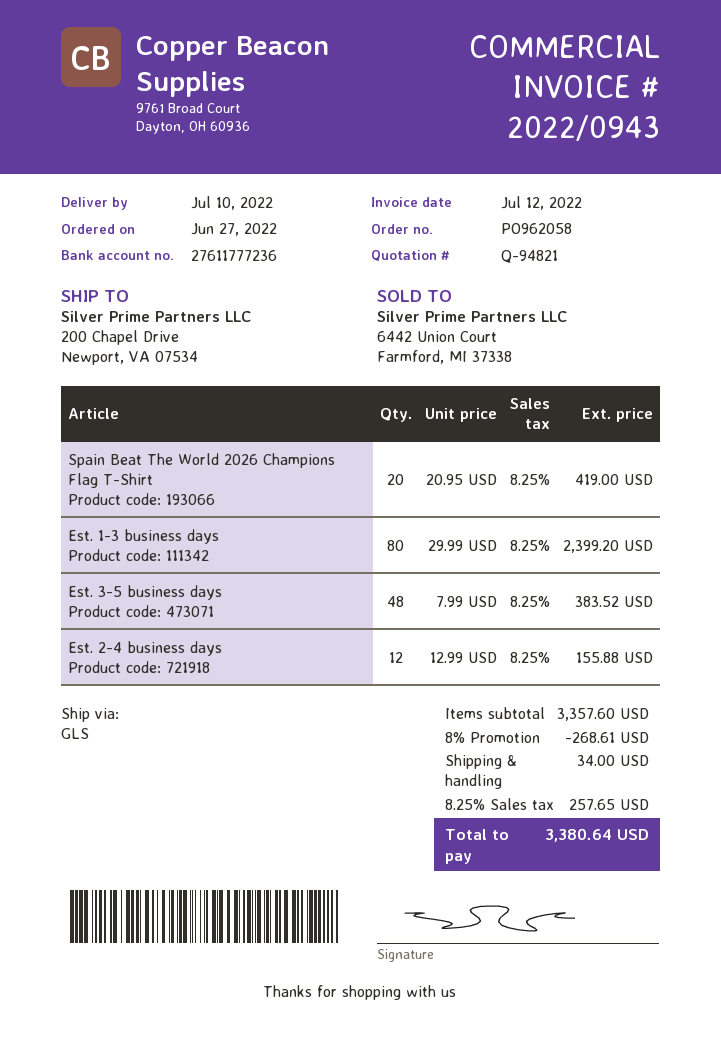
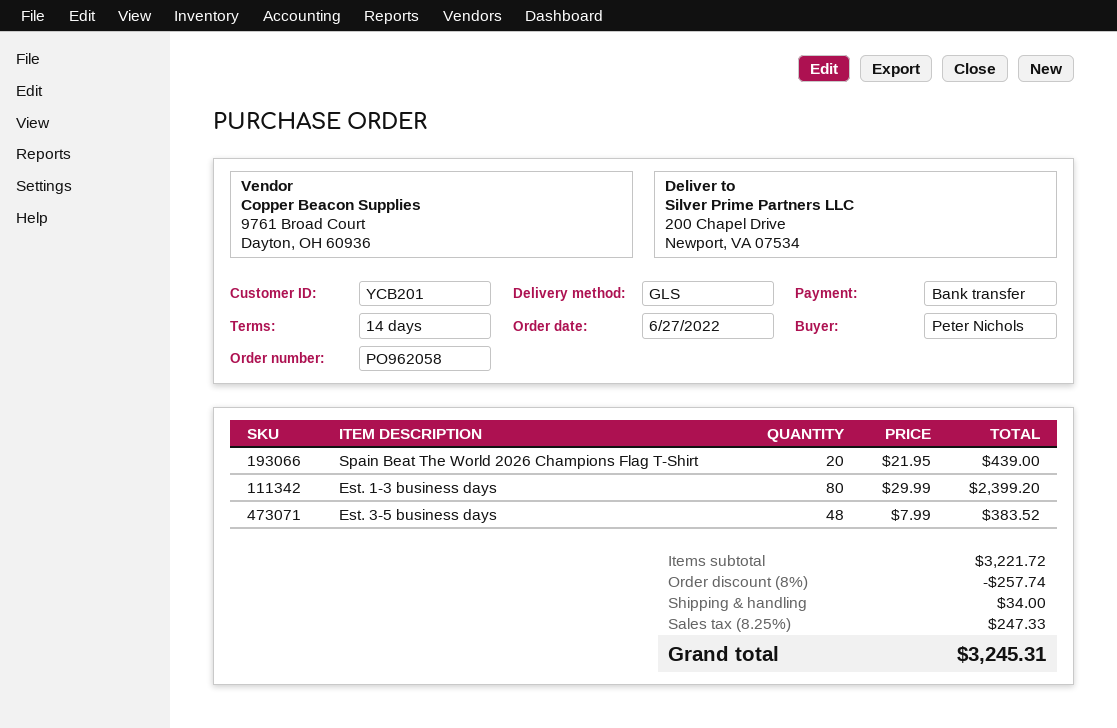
Spain Beat The World 2026 Champions Flag T-Shirt: 20 x 20.95 = 419.00 -> 20 x 21.95 = 439.00
Est. 2-4 business days: 12 x 12.99 = 155.88 -> none
subtotal: 3357.60 -> 3221.72
discount: 8% = 268.61 -> 8% = 257.74
tax: 8.25% = 257.65 -> 8.25% = 247.33
total: 3380.64 -> 3245.31

